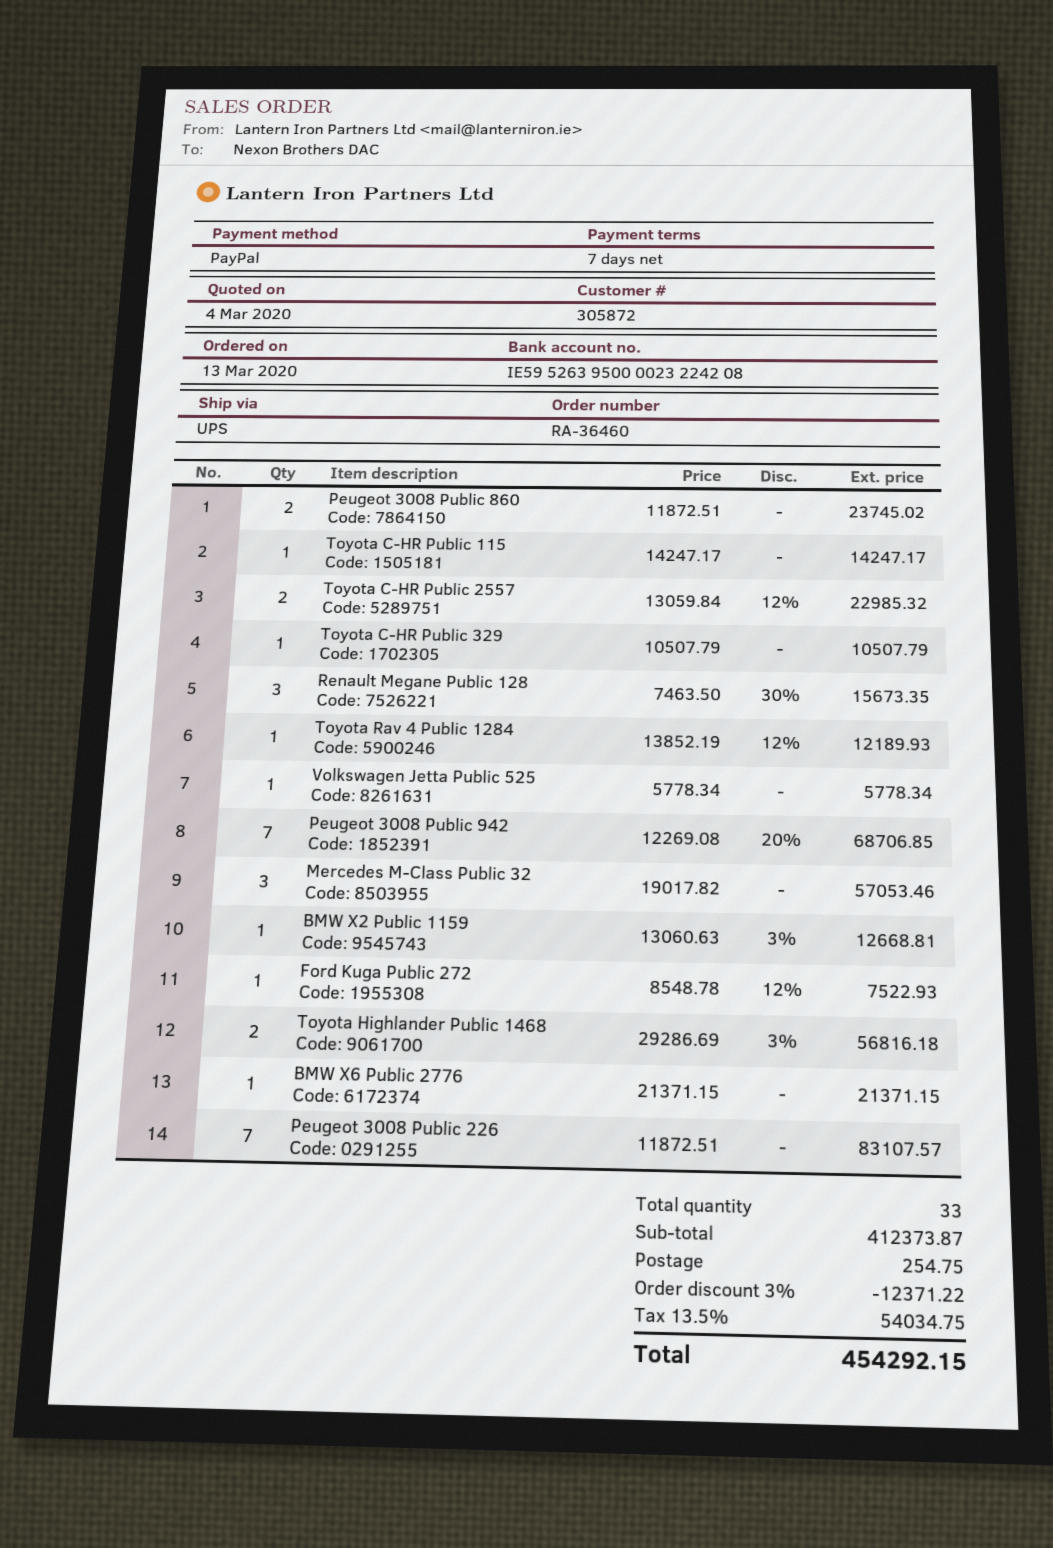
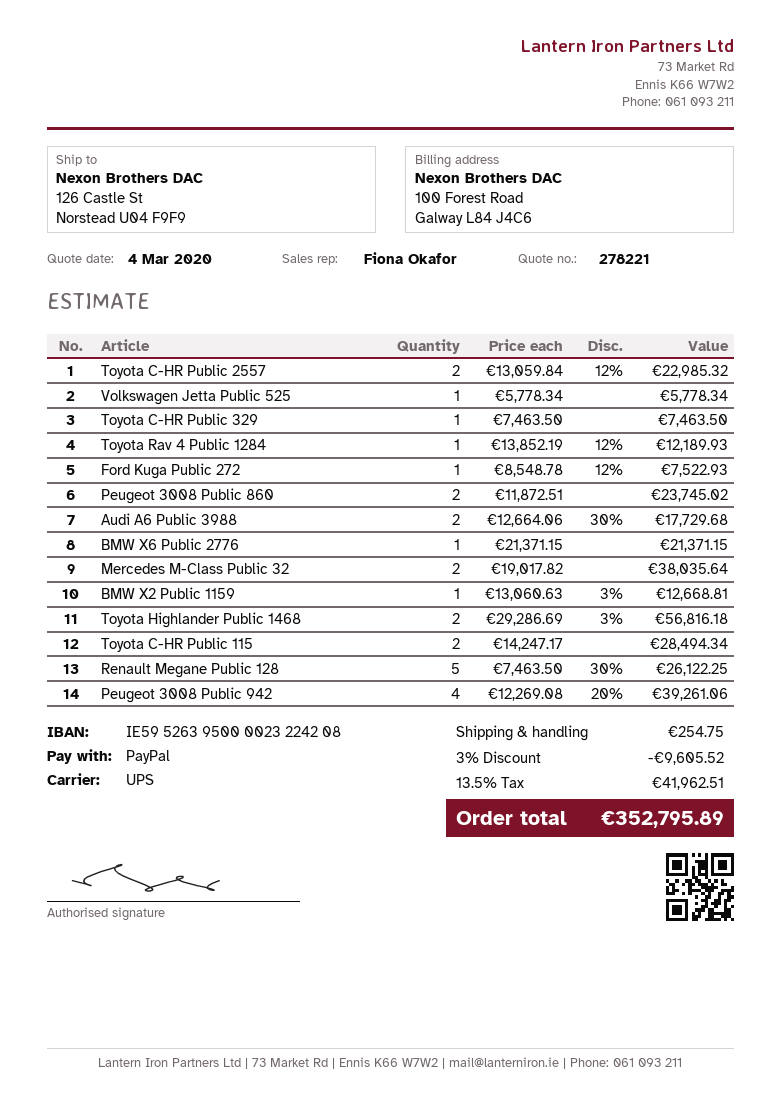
Toyota C-HR Public 115: 1 x 14247.17 = 14247.17 -> 2 x 14247.17 = 28494.34
Toyota C-HR Public 329: 1 x 10507.79 = 10507.79 -> 1 x 7463.50 = 7463.50
Renault Megane Public 128: 3 x 7463.50 - 30% = 15673.35 -> 5 x 7463.50 - 30% = 26122.25
Peugeot 3008 Public 942: 7 x 12269.08 - 20% = 68706.85 -> 4 x 12269.08 - 20% = 39261.06
Mercedes M-Class Public 32: 3 x 19017.82 = 57053.46 -> 2 x 19017.82 = 38035.64
Peugeot 3008 Public 226: 7 x 11872.51 = 83107.57 -> none
Audi A6 Public 3988: none -> 2 x 12664.06 - 30% = 17729.68
discount: 3% = 12371.22 -> 3% = 9605.52
tax: 13.5% = 54034.75 -> 13.5% = 41962.51
total: 454292.15 -> 352795.89

